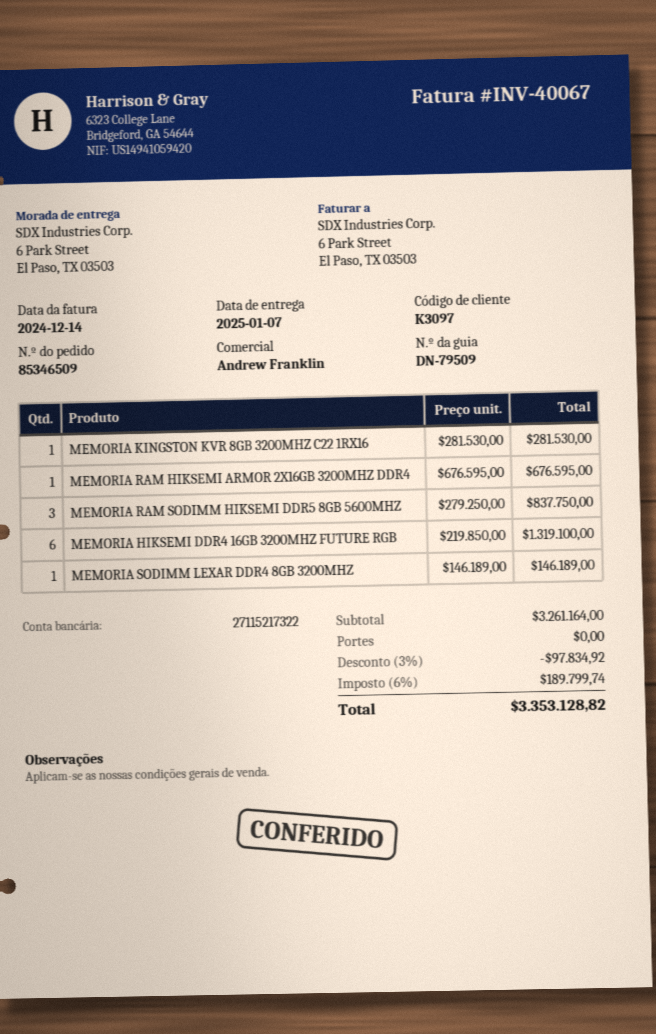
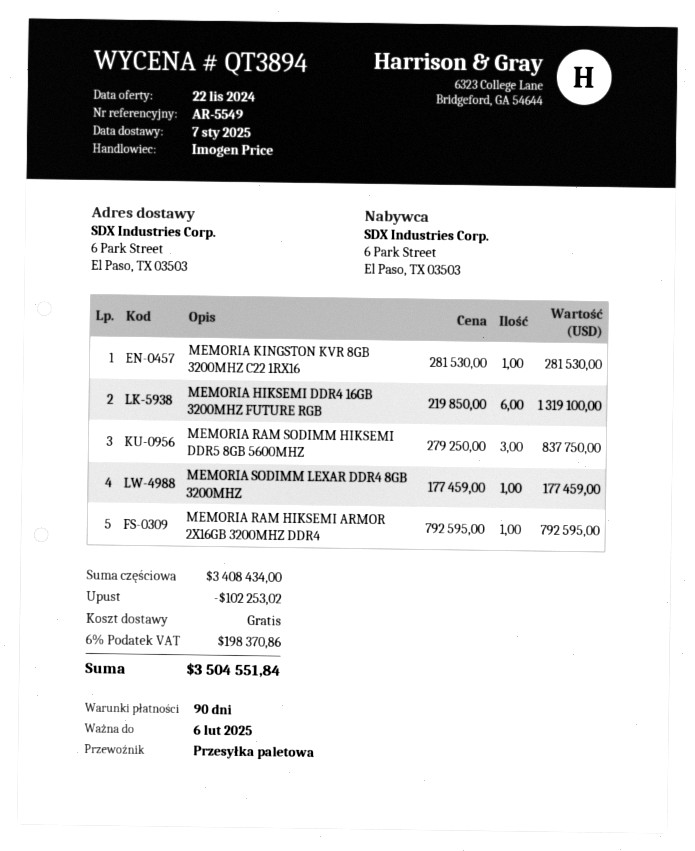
sales rep: Andrew Franklin -> Imogen Price
MEMORIA RAM HIKSEMI ARMOR 2X16GB 3200MHZ DDR4: 1 x 676595.00 = 676595.00 -> 1 x 792595.00 = 792595.00
MEMORIA SODIMM LEXAR DDR4 8GB 3200MHZ: 1 x 146189.00 = 146189.00 -> 1 x 177459.00 = 177459.00
subtotal: 3261164.00 -> 3408434.00
discount: 97834.92 -> 102253.02
tax: 6% = 189799.74 -> 6% = 198370.86
total: 3353128.82 -> 3504551.84

